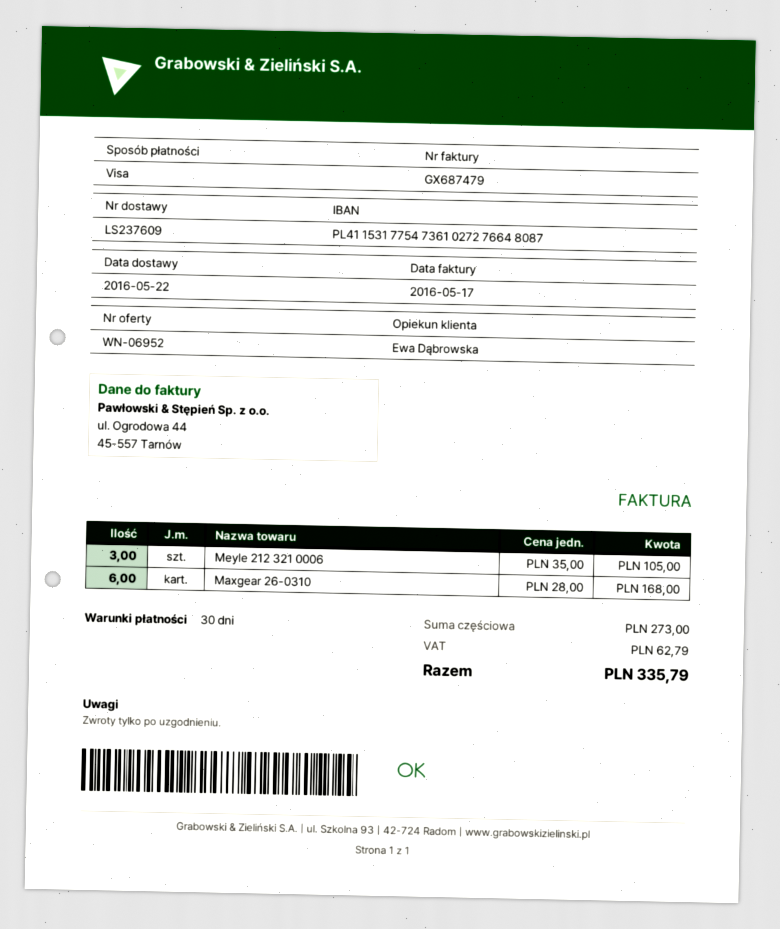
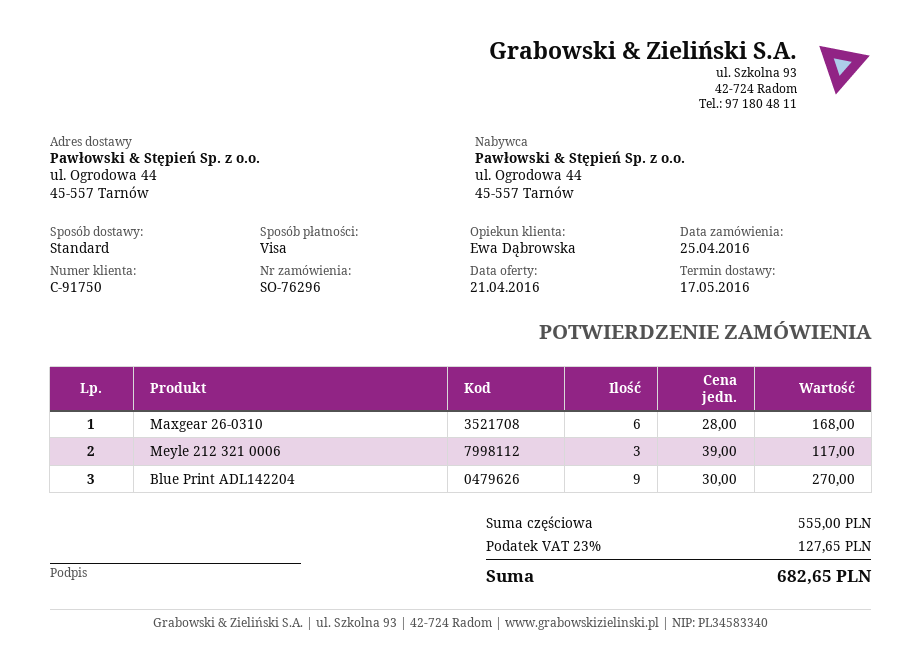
delivery date: 2016-05-22 -> 2016-05-17
Meyle 212 321 0006: 3 x 35.00 = 105.00 -> 3 x 39.00 = 117.00
Blue Print ADL142204: none -> 9 x 30.00 = 270.00
subtotal: 273.00 -> 555.00
tax: 62.79 -> 127.65
total: 335.79 -> 682.65

